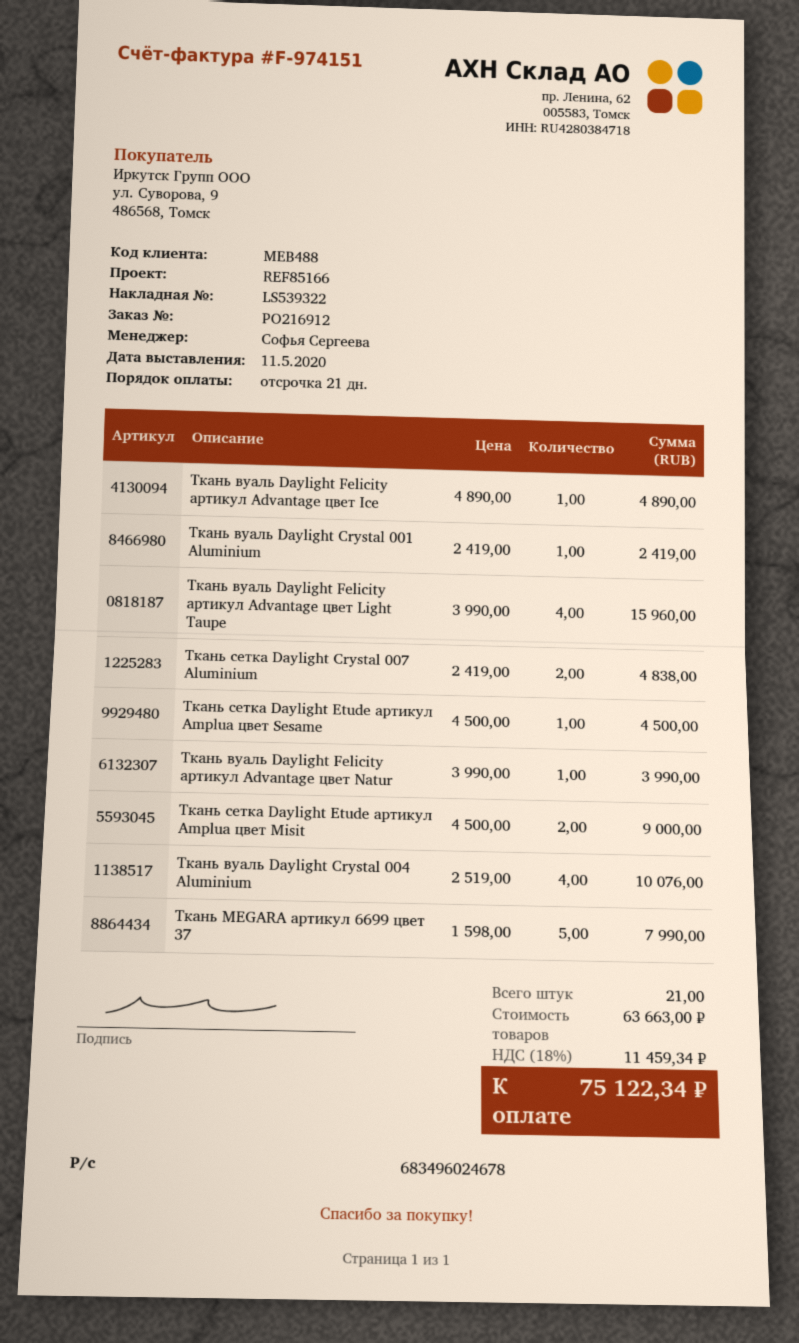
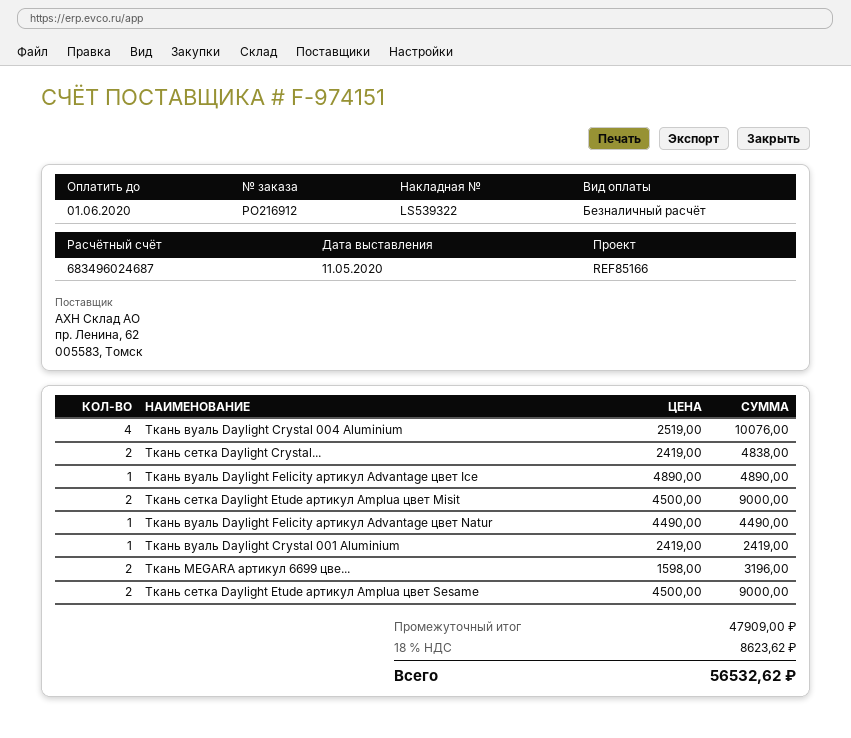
bank account: 683496024678 -> 683496024687
Ткань вуаль Daylight Felicity артикул Advantage цвет Light Taupe: 4 x 3990.00 = 15960.00 -> none
Ткань сетка Daylight Etude артикул Amplua цвет Sesame: 1 x 4500.00 = 4500.00 -> 2 x 4500.00 = 9000.00
Ткань вуаль Daylight Felicity артикул Advantage цвет Natur: 1 x 3990.00 = 3990.00 -> 1 x 4490.00 = 4490.00
Ткань MEGARA артикул 6699 цвет 37: 5 x 1598.00 = 7990.00 -> 2 x 1598.00 = 3196.00
subtotal: 63663.00 -> 47909.00
tax: 18% = 11459.34 -> 18% = 8623.62
total: 75122.34 -> 56532.62

